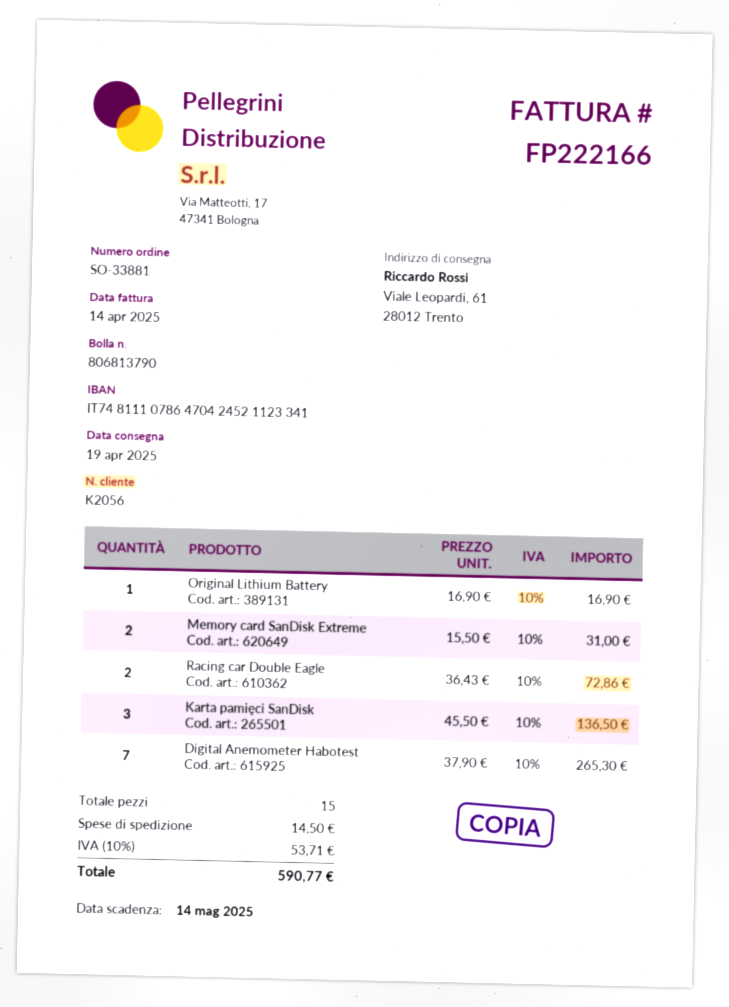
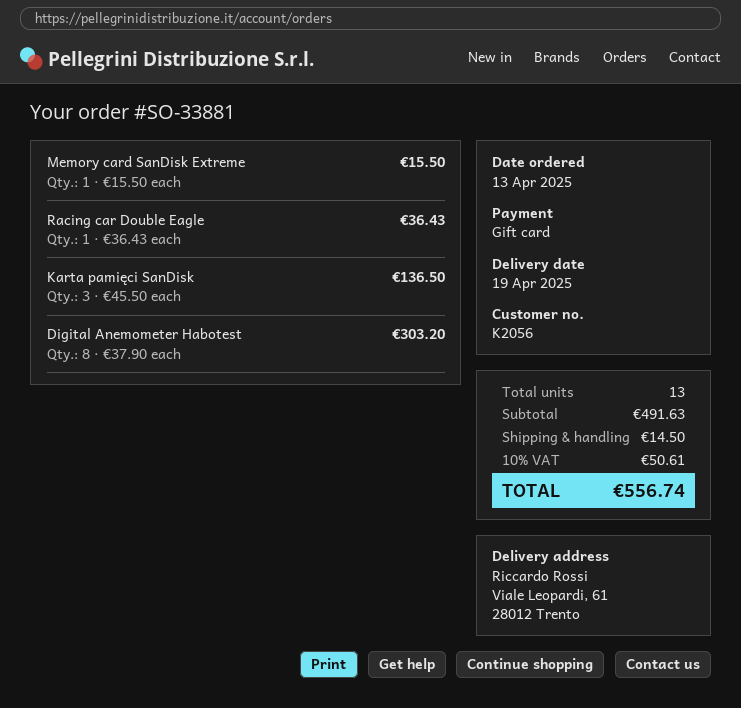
Original Lithium Battery: 1 x 16.90 = 16.90 -> none
Memory card SanDisk Extreme: 2 x 15.50 = 31.00 -> 1 x 15.50 = 15.50
Racing car Double Eagle: 2 x 36.43 = 72.86 -> 1 x 36.43 = 36.43
Digital Anemometer Habotest: 7 x 37.90 = 265.30 -> 8 x 37.90 = 303.20
total quantity: 15 -> 13
tax: 10% = 53.71 -> 10% = 50.61
total: 590.77 -> 556.74

